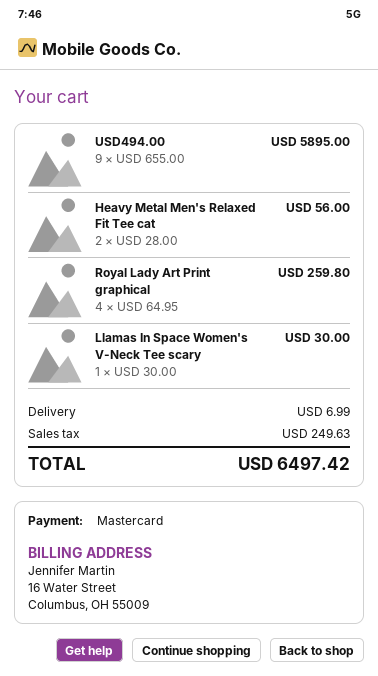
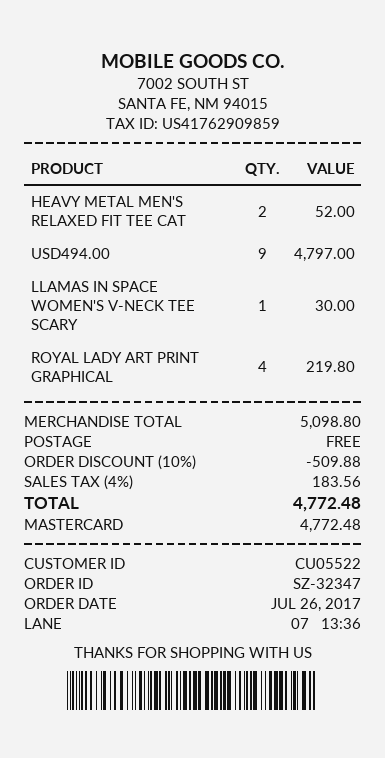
USD494.00: 9 for 5895.00 -> 9 for 4797.00
Heavy Metal Men's Relaxed Fit Tee cat: 2 for 56.00 -> 2 for 52.00
Royal Lady Art Print graphical: 4 for 259.80 -> 4 for 219.80
discount: none -> 10% = 509.88
shipping: 6.99 -> 0.00
tax: 249.63 -> 183.56
total: 6497.42 -> 4772.48

